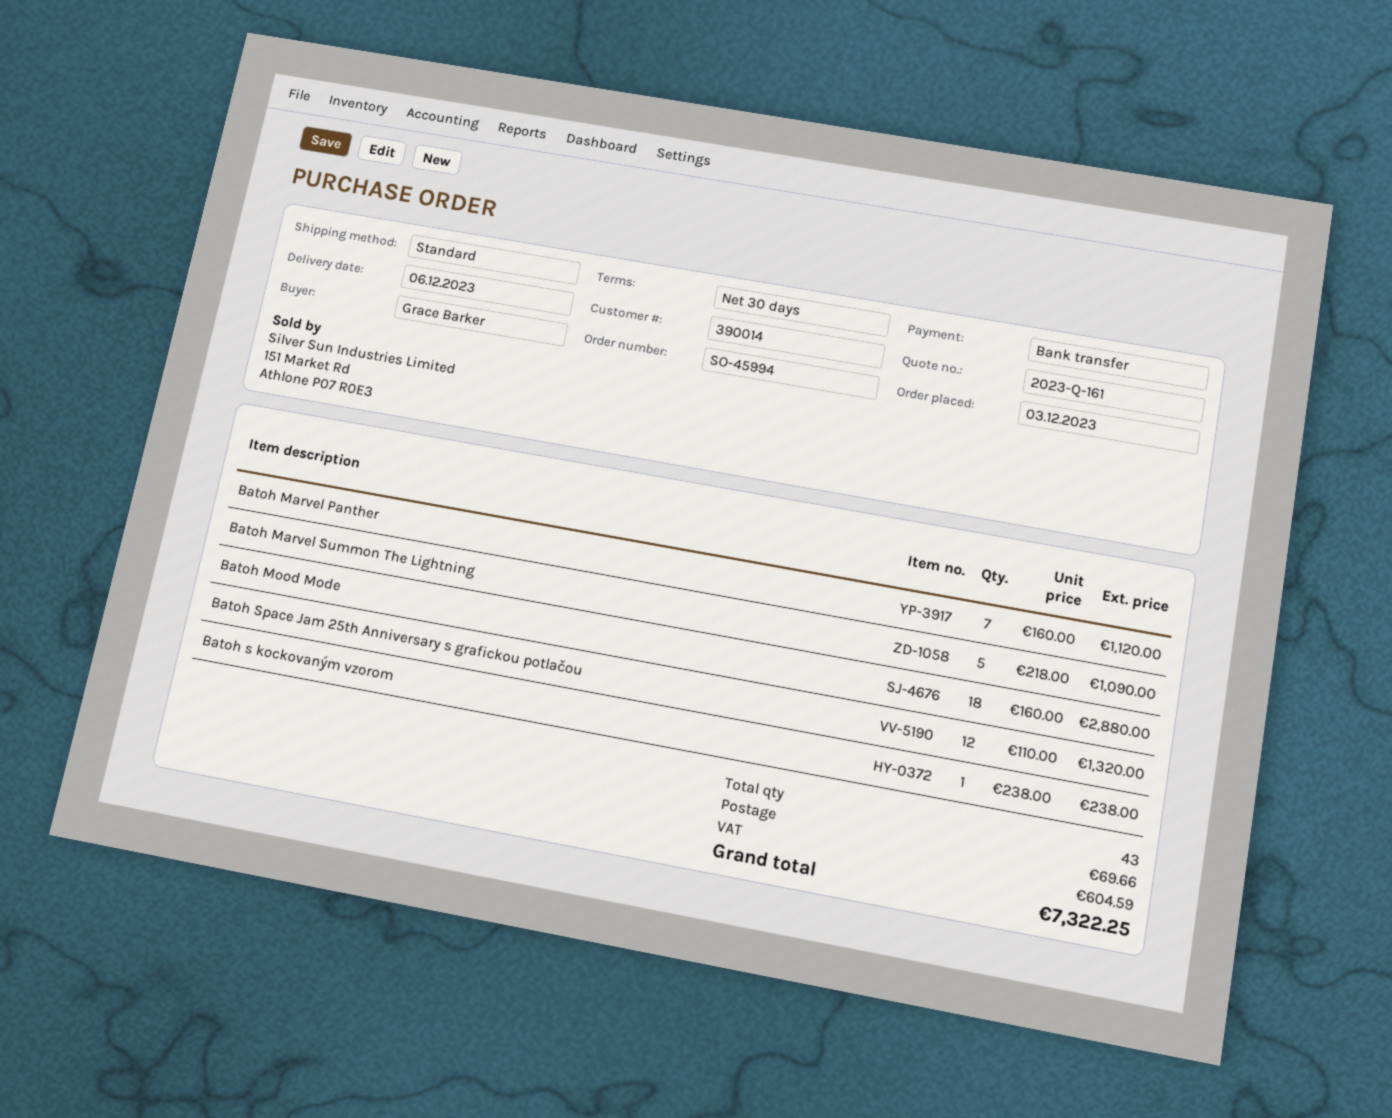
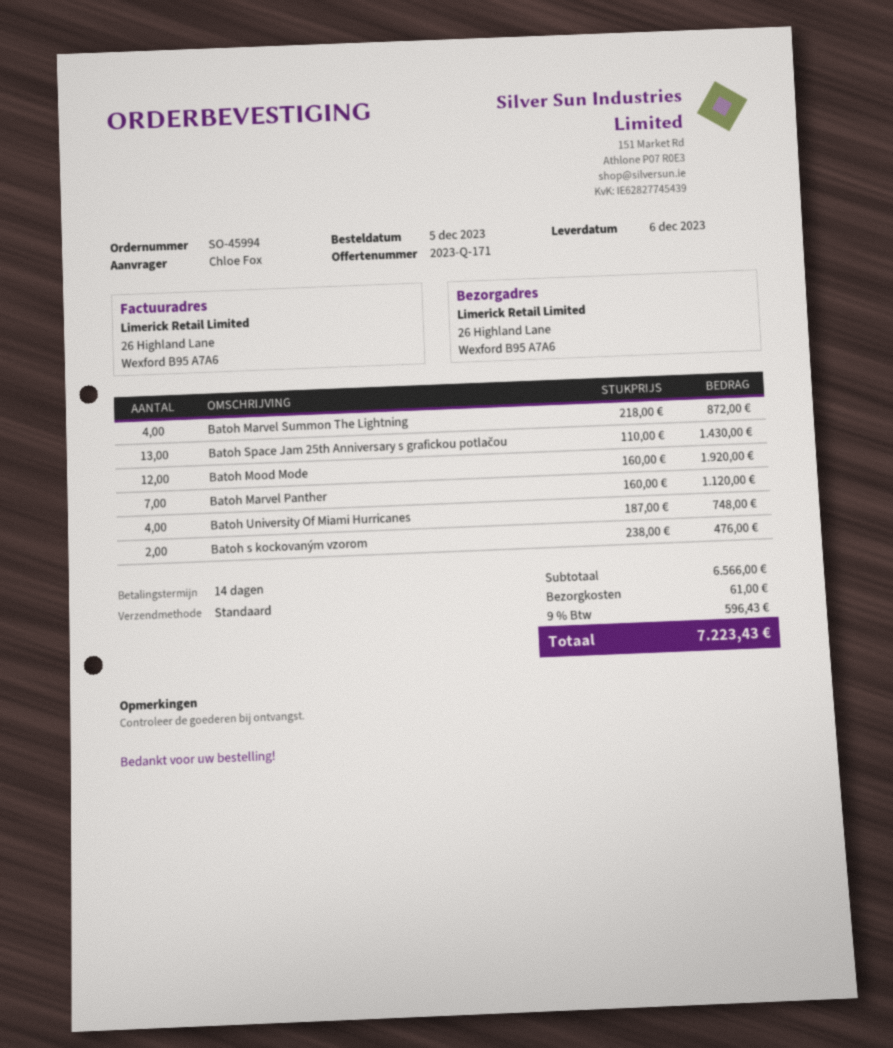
quote number: 2023-Q-161 -> 2023-Q-171
order date: 2023-12-03 -> 2023-12-05
payment terms: 30 days -> 14 days
ordered by: Grace Barker -> Chloe Fox
Batoh Marvel Summon The Lightning: 5 x 218.00 = 1090.00 -> 4 x 218.00 = 872.00
Batoh Mood Mode: 18 x 160.00 = 2880.00 -> 12 x 160.00 = 1920.00
Batoh Space Jam 25th Anniversary s grafickou potlačou: 12 x 110.00 = 1320.00 -> 13 x 110.00 = 1430.00
Batoh s kockovaným vzorom: 1 x 238.00 = 238.00 -> 2 x 238.00 = 476.00
Batoh University Of Miami Hurricanes: none -> 4 x 187.00 = 748.00
shipping: 69.66 -> 61.00
tax: 604.59 -> 596.43
total: 7322.25 -> 7223.43

